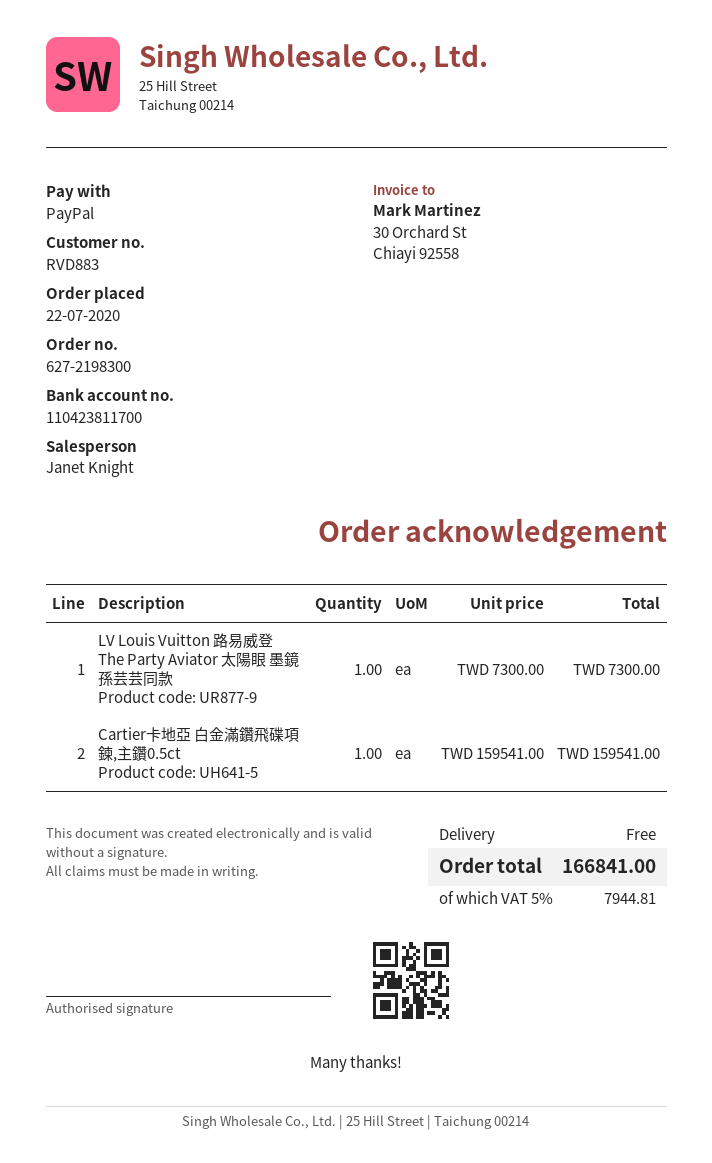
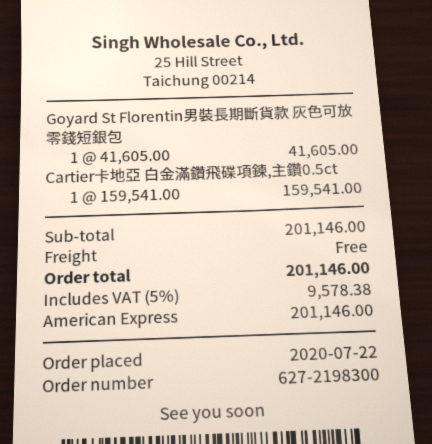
payment method: PayPal -> American Express
LV Louis Vuitton 路易威登 The Party Aviator 太陽眼 墨鏡 孫芸芸同款: 1 x 7300.00 = 7300.00 -> none
Goyard St Florentin男裝長期斷貨款 灰色可放零錢短銀包: none -> 1 x 41605.00 = 41605.00
tax: 5% = 7944.81 -> 5% = 9578.38
total: 166841.00 -> 201146.00

